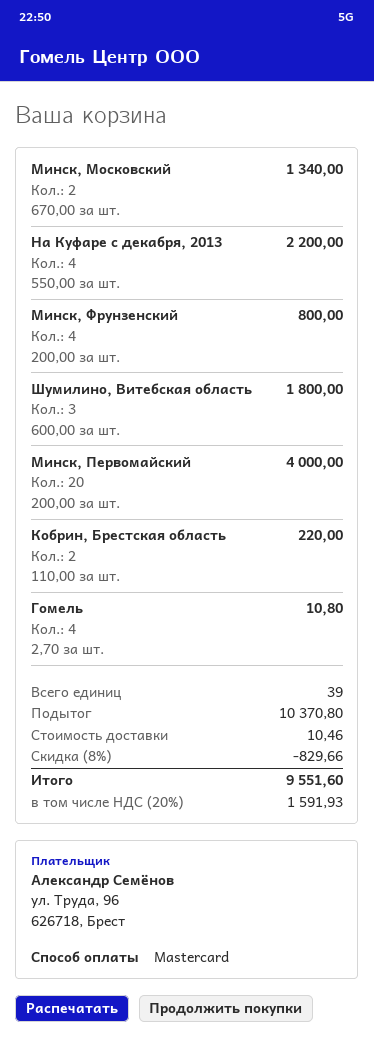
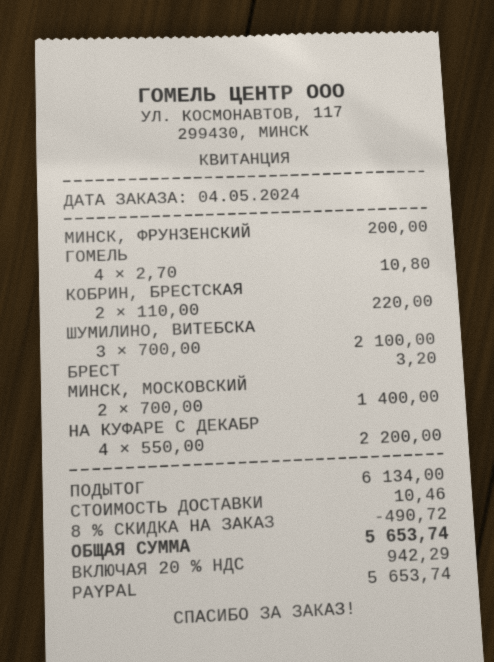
payment method: Mastercard -> PayPal
Минск, Московский: 2 x 670.00 = 1340.00 -> 2 x 700.00 = 1400.00
Минск, Фрунзенский: 4 x 200.00 = 800.00 -> 1 x 200.00 = 200.00
Шумилино, Витебская область: 3 x 600.00 = 1800.00 -> 3 x 700.00 = 2100.00
Минск, Первомайский: 20 x 200.00 = 4000.00 -> none
БРЕСТ: none -> 1 x 3.20 = 3.20
subtotal: 10370.80 -> 6134.00
discount: 8% = 829.66 -> 8% = 490.72
tax: 20% = 1591.93 -> 20% = 942.29
total: 9551.60 -> 5653.74

